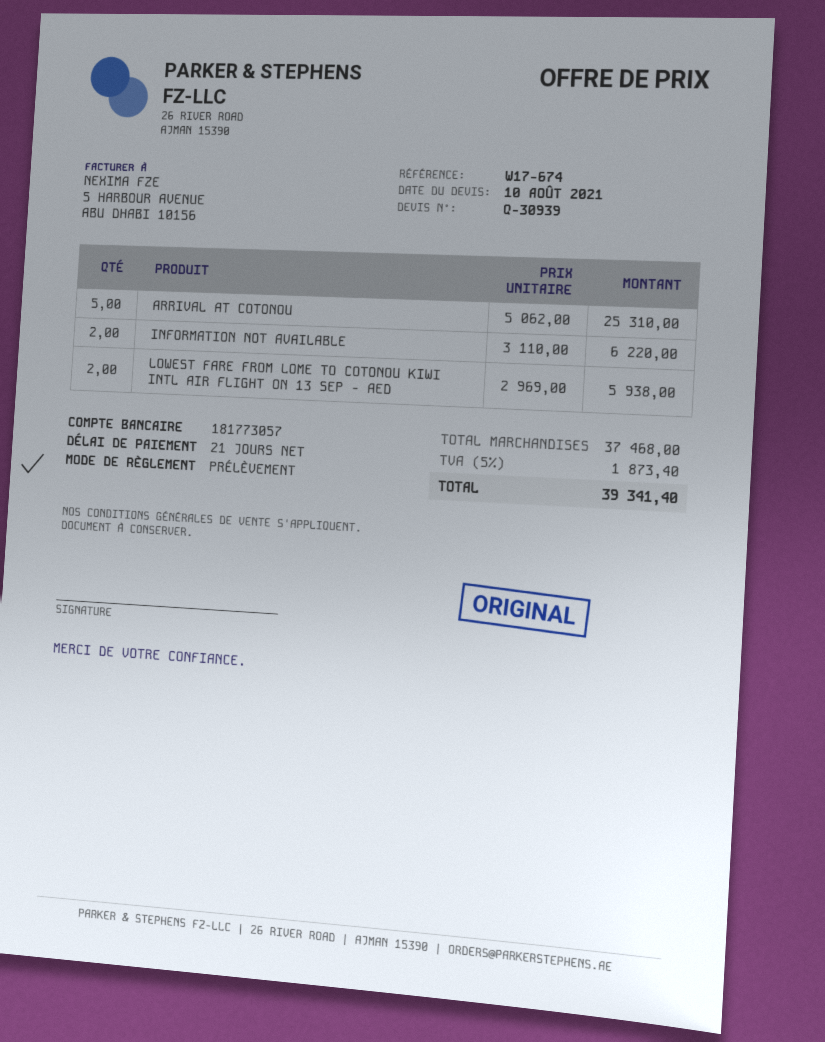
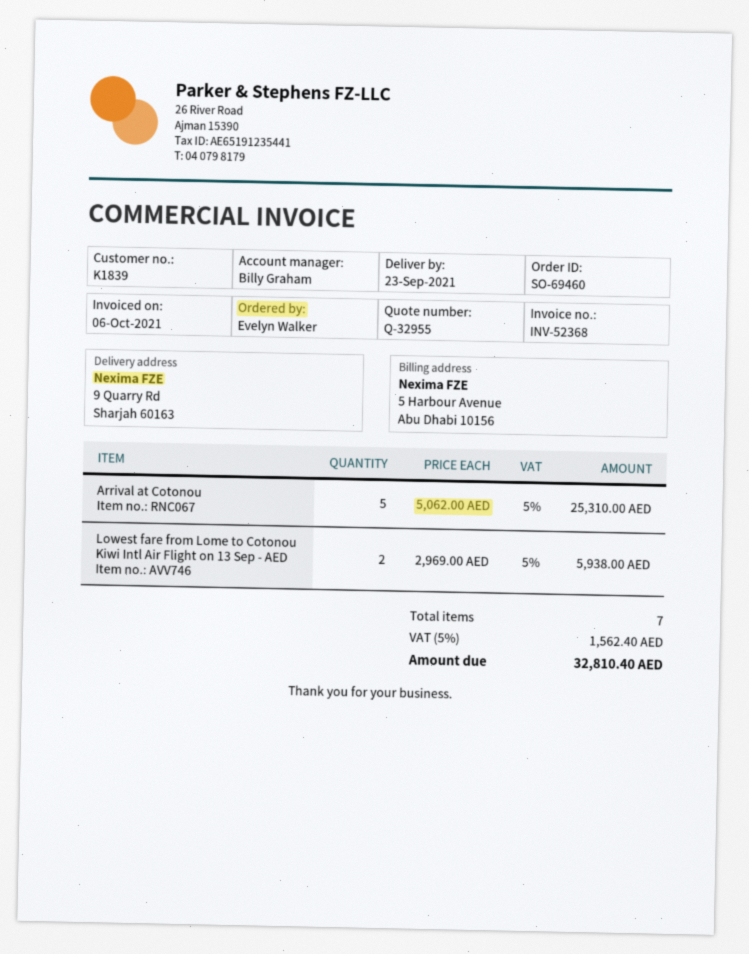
quote number: Q-30939 -> Q-32955
INFORMATION NOT AVAILABLE: 2 x 3110.00 = 6220.00 -> none
tax: 5% = 1873.40 -> 5% = 1562.40
total: 39341.40 -> 32810.40

